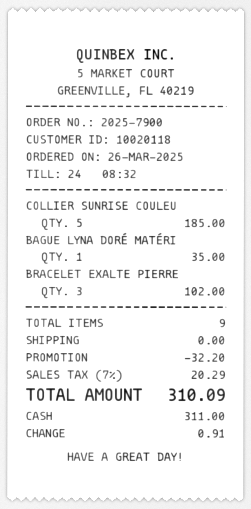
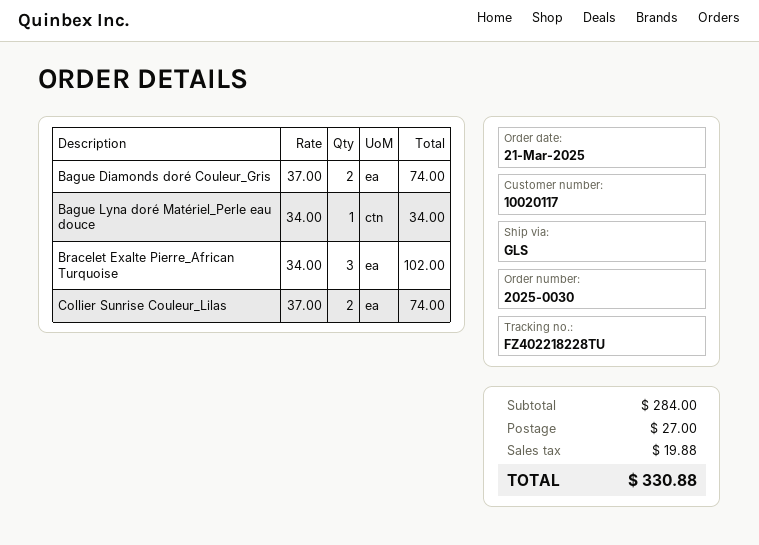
order number: 2025-7900 -> 2025-0030
order date: 2025-03-26 -> 2025-03-21
customer number: 10020118 -> 10020117
COLLIER SUNRISE COULEU: 5 for 185.00 -> 2 for 74.00
BAGUE LYNA DORÉ MATÉRI: 1 for 35.00 -> 1 for 34.00
Bague Diamonds doré Couleur_Gris: none -> 2 for 74.00
discount: 32.20 -> none
shipping: 0.00 -> 27.00
tax: 20.29 -> 19.88
total: 310.09 -> 330.88

